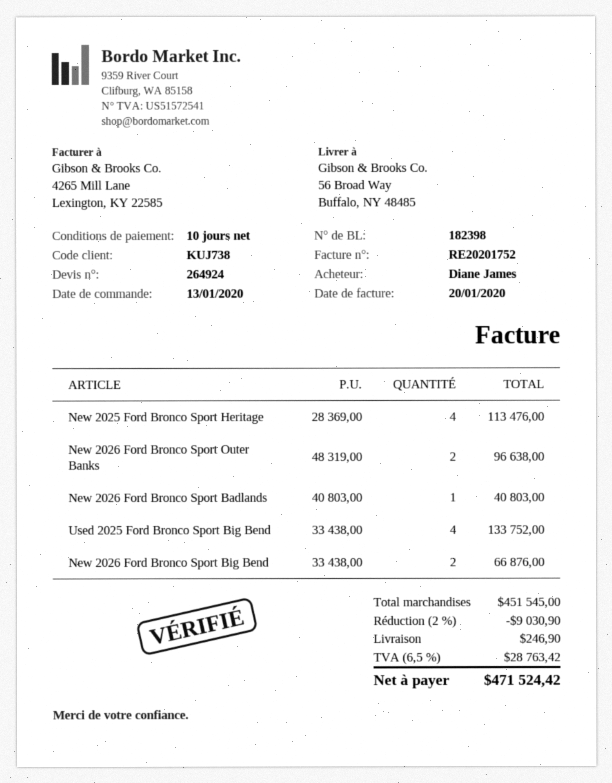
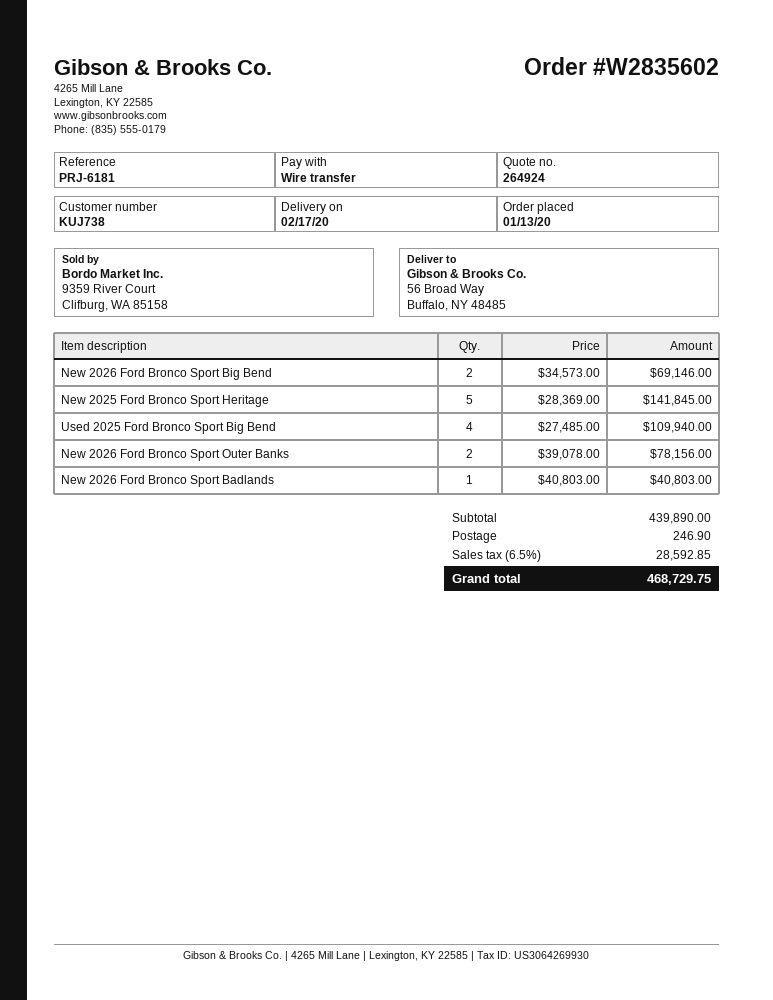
New 2025 Ford Bronco Sport Heritage: 4 x 28369.00 = 113476.00 -> 5 x 28369.00 = 141845.00
New 2026 Ford Bronco Sport Outer Banks: 2 x 48319.00 = 96638.00 -> 2 x 39078.00 = 78156.00
Used 2025 Ford Bronco Sport Big Bend: 4 x 33438.00 = 133752.00 -> 4 x 27485.00 = 109940.00
New 2026 Ford Bronco Sport Big Bend: 2 x 33438.00 = 66876.00 -> 2 x 34573.00 = 69146.00
subtotal: 451545.00 -> 439890.00
discount: 2% = 9030.90 -> none
tax: 6.5% = 28763.42 -> 6.5% = 28592.85
total: 471524.42 -> 468729.75

